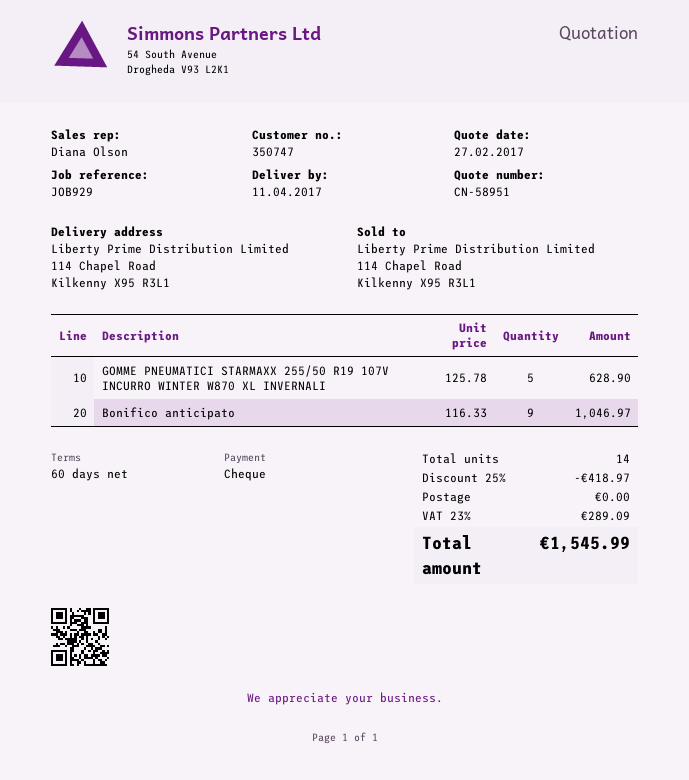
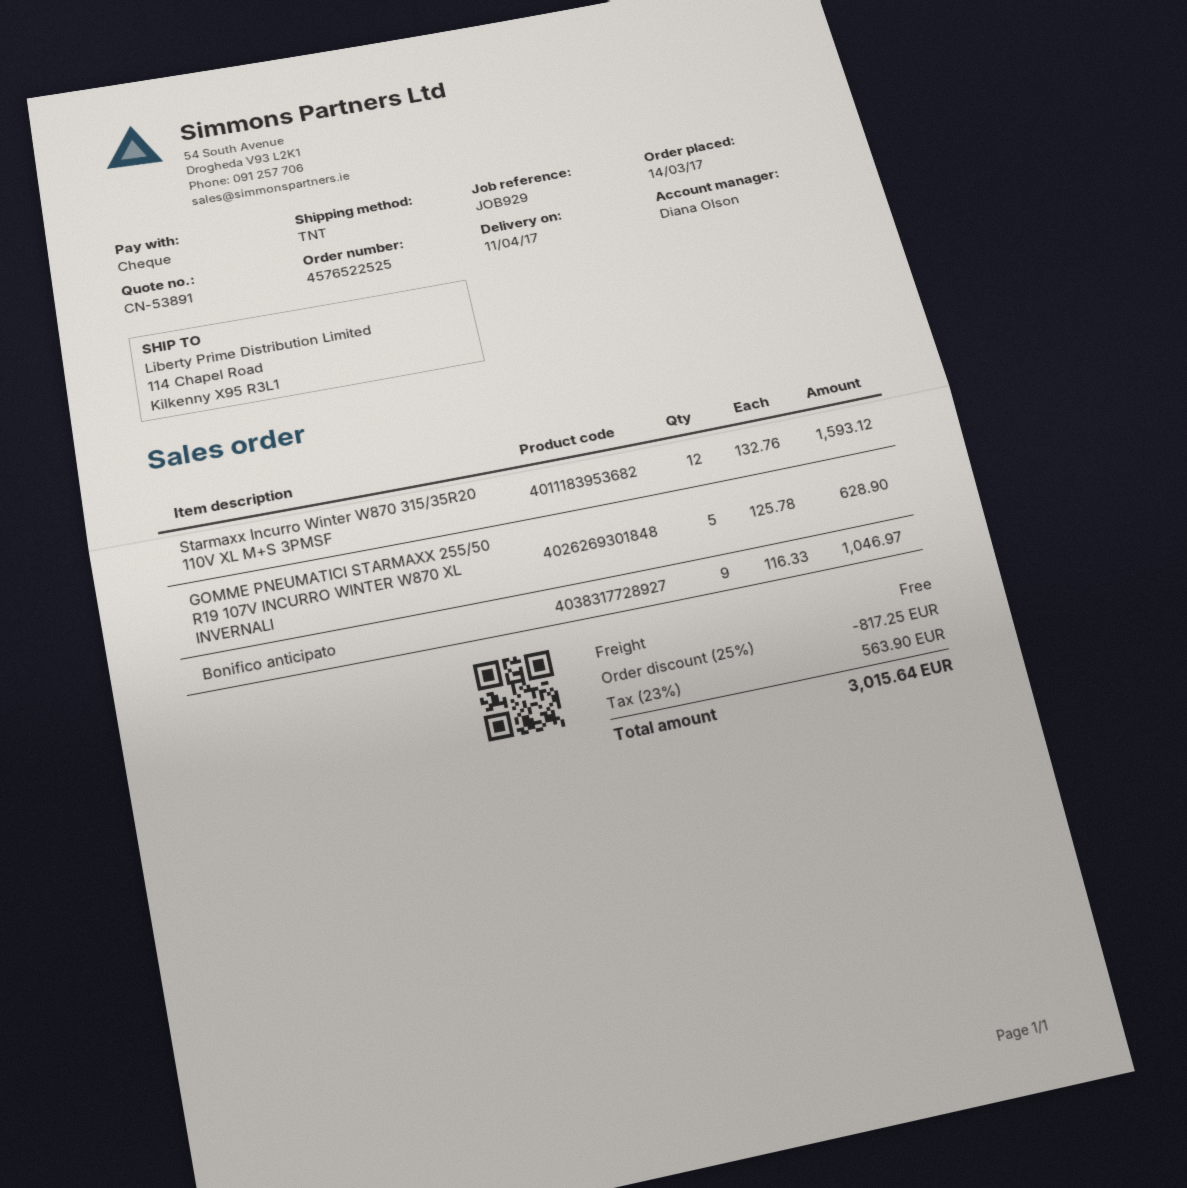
quote number: CN-58951 -> CN-53891
Starmaxx Incurro Winter W870 315/35R20 110V XL M+S 3PMSF: none -> 12 x 132.76 = 1593.12
discount: 25% = 418.97 -> 25% = 817.25
tax: 23% = 289.09 -> 23% = 563.90
total: 1545.99 -> 3015.64

